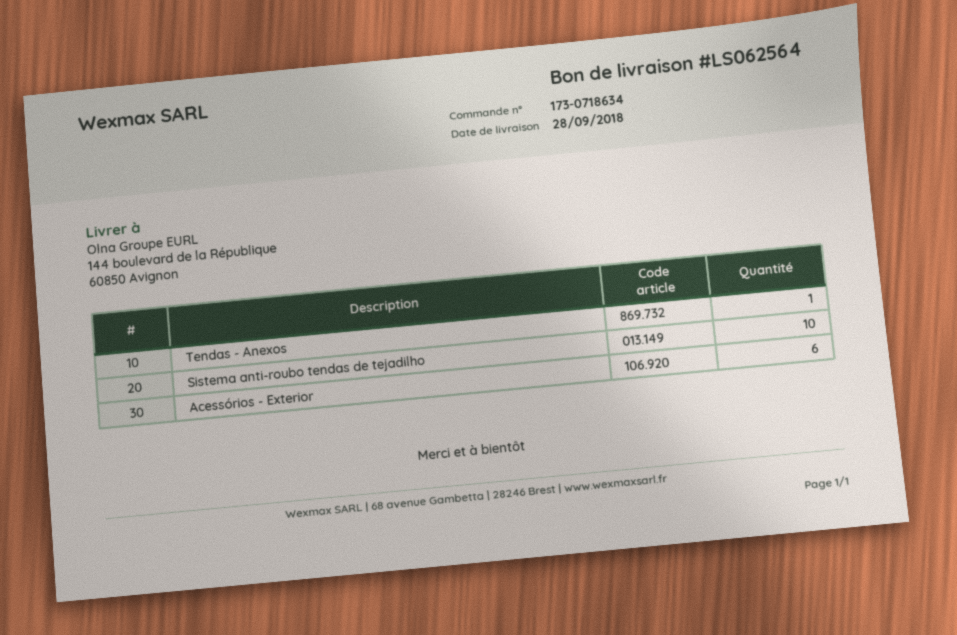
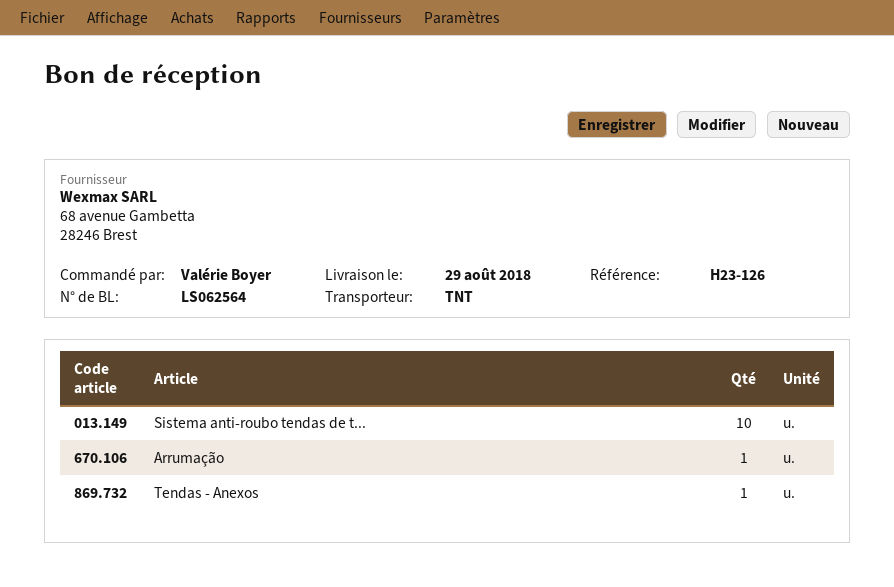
delivery date: 2018-09-28 -> 2018-08-29
Acessórios - Exterior: 6 -> none
Arrumação: none -> 1

